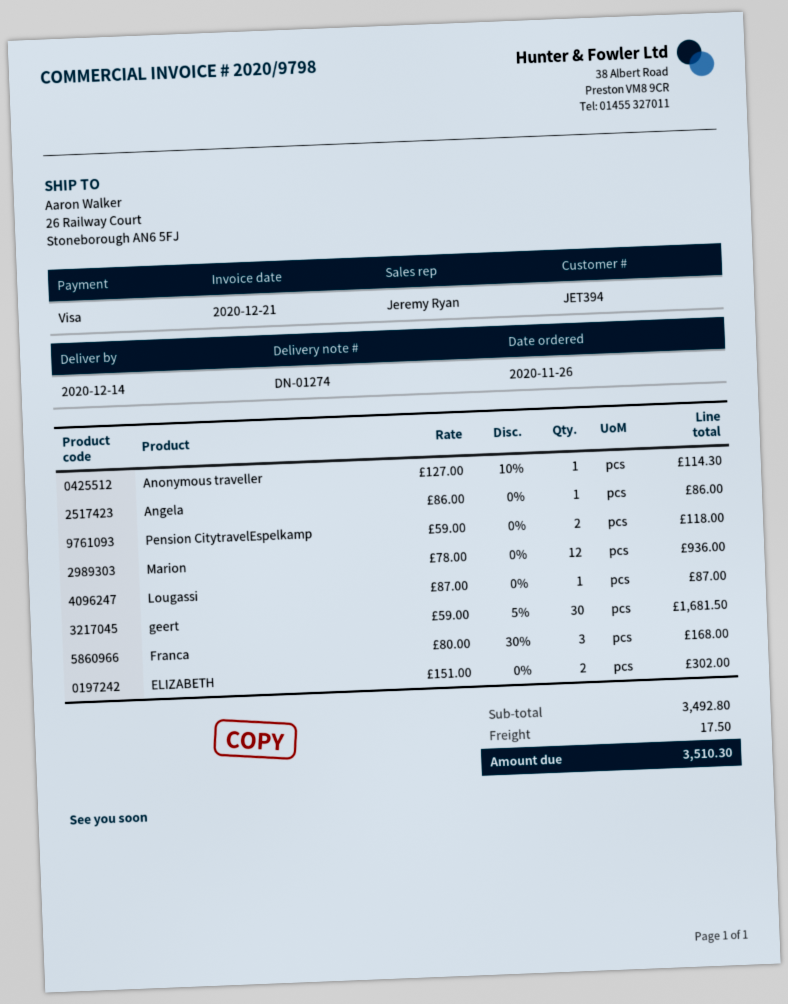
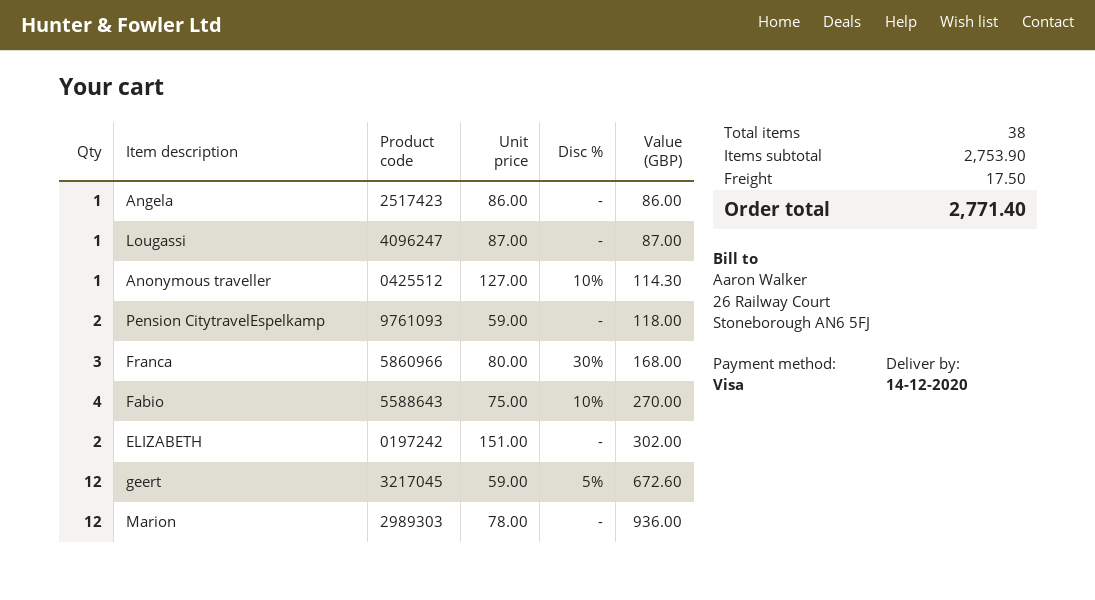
geert: 30 x 59.00 - 5% = 1681.50 -> 12 x 59.00 - 5% = 672.60
Fabio: none -> 4 x 75.00 - 10% = 270.00
subtotal: 3492.80 -> 2753.90
total: 3510.30 -> 2771.40

